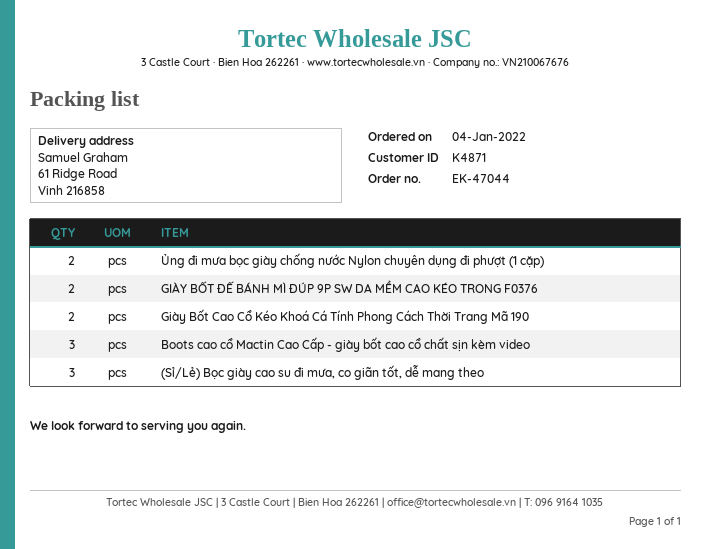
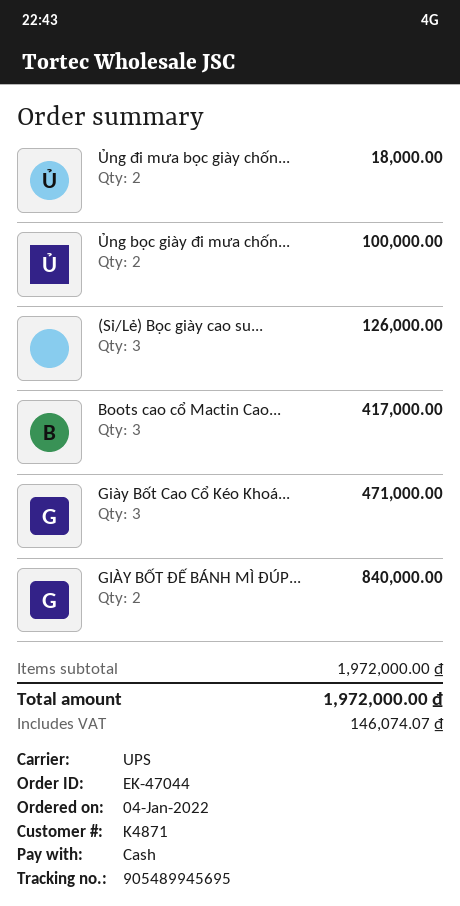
Giày Bốt Cao Cổ Kéo Khoá Cá Tính Phong Cách Thời Trang Mã 190: 2 -> 3
Ủng bọc giày đi mưa chốn...: none -> 2

